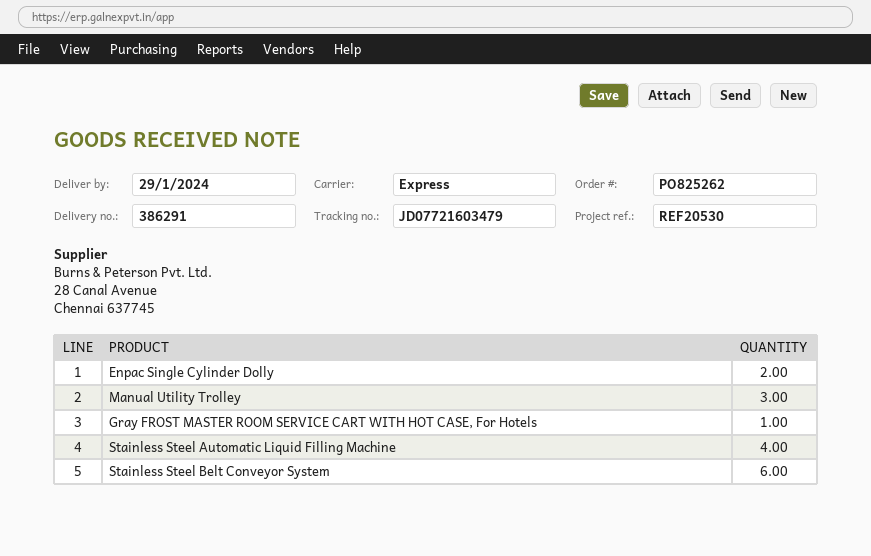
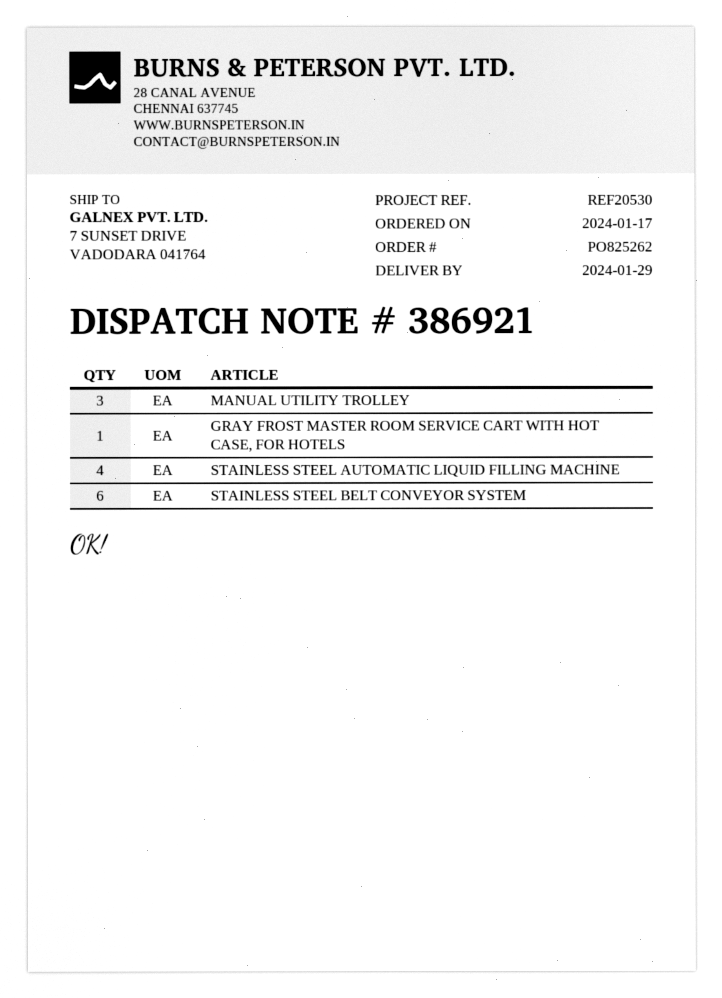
delivery note number: 386291 -> 386921
Enpac Single Cylinder Dolly: 2 -> none

